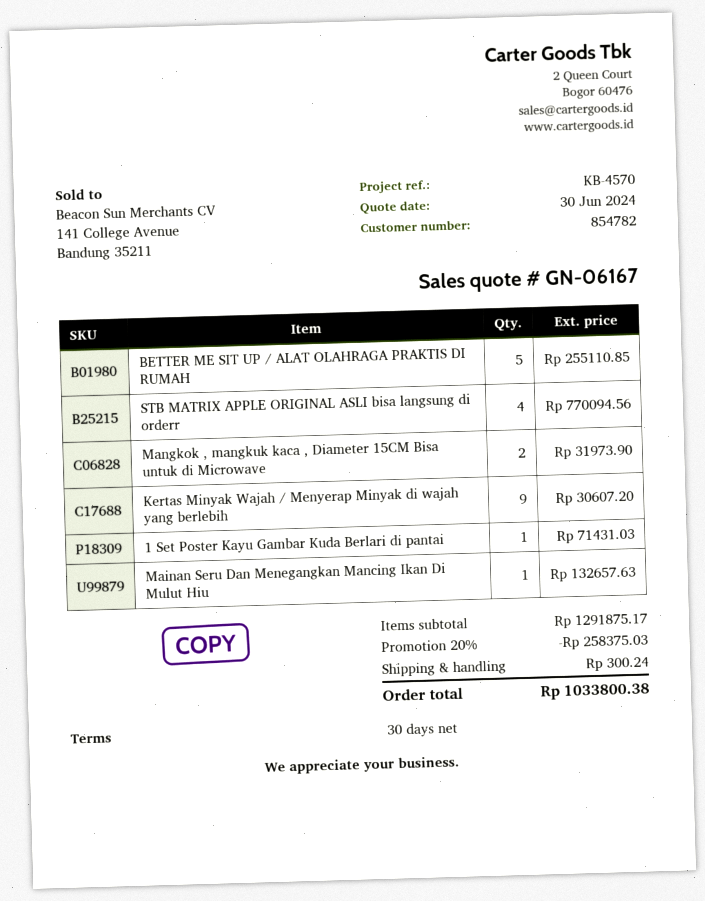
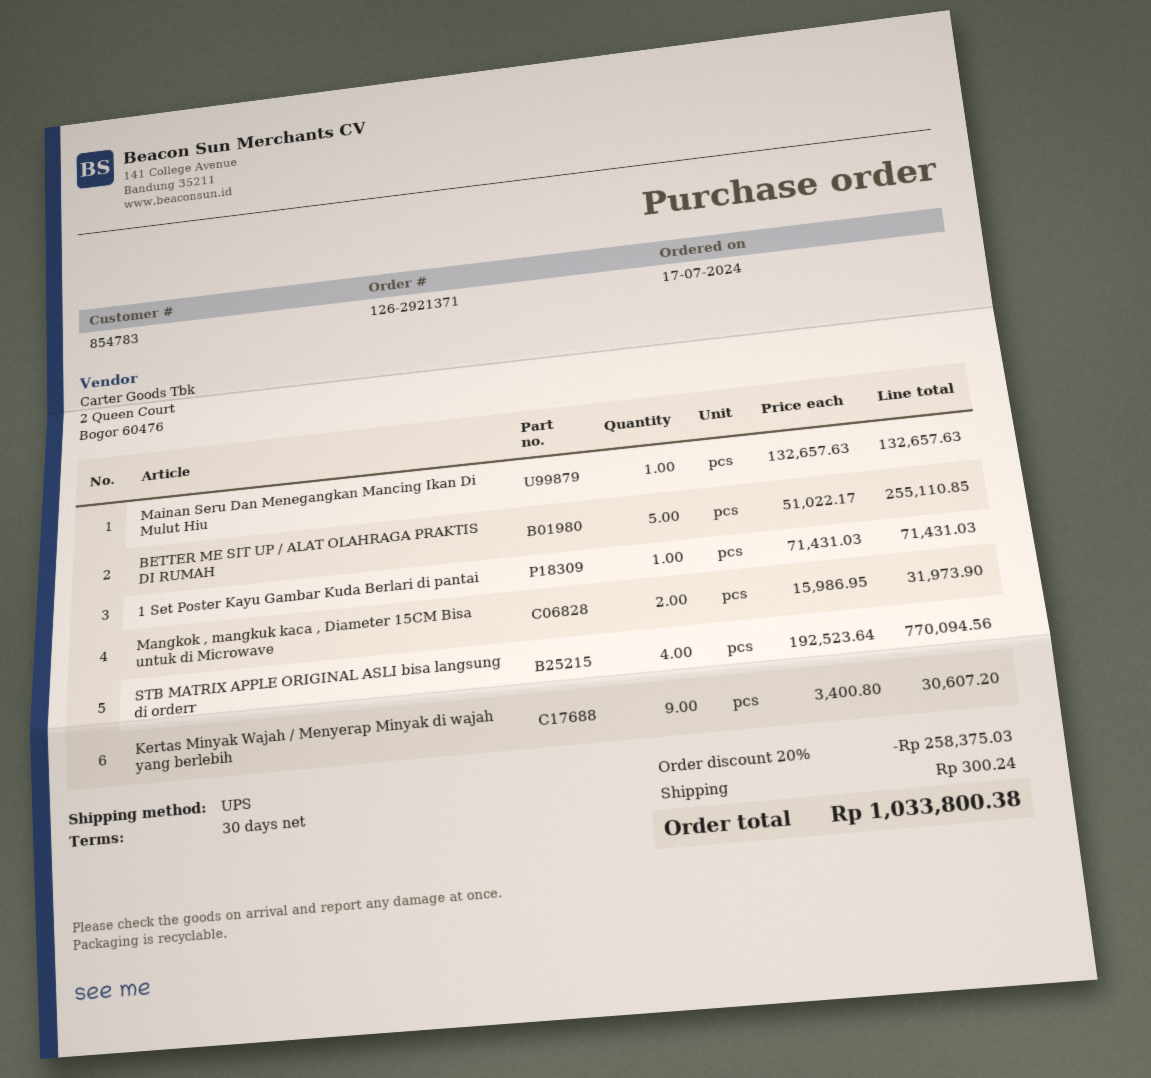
customer number: 854782 -> 854783

